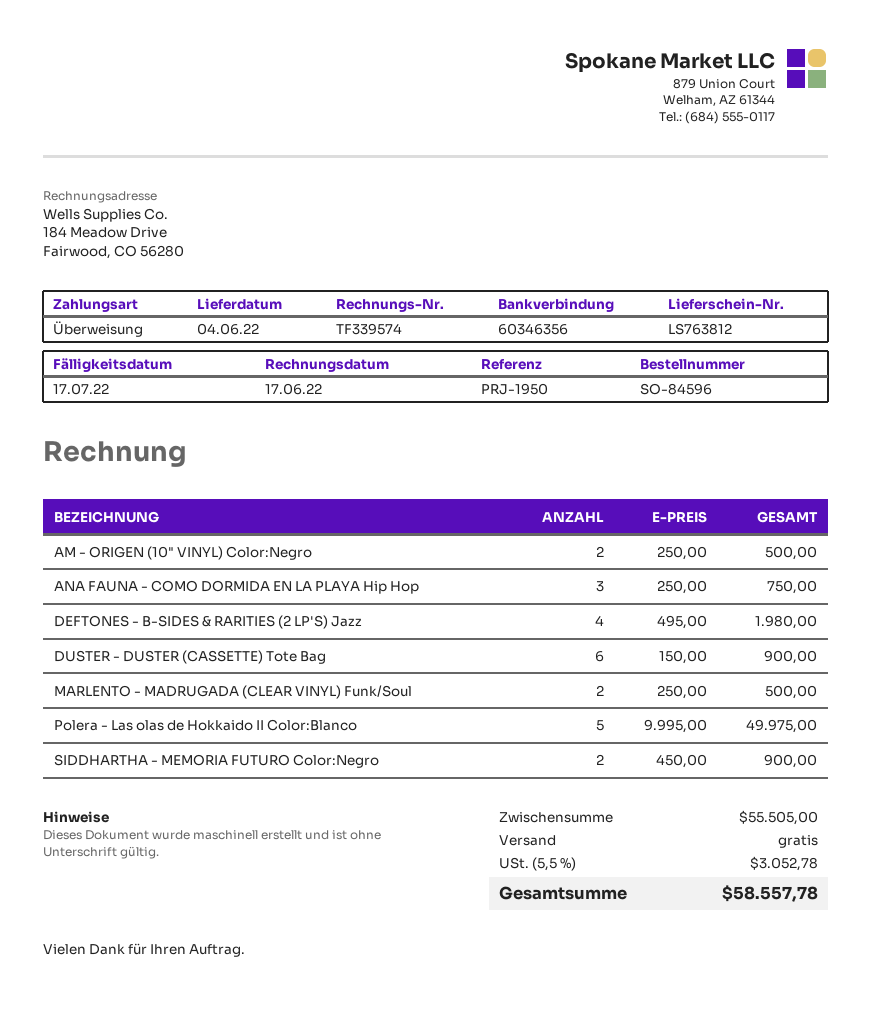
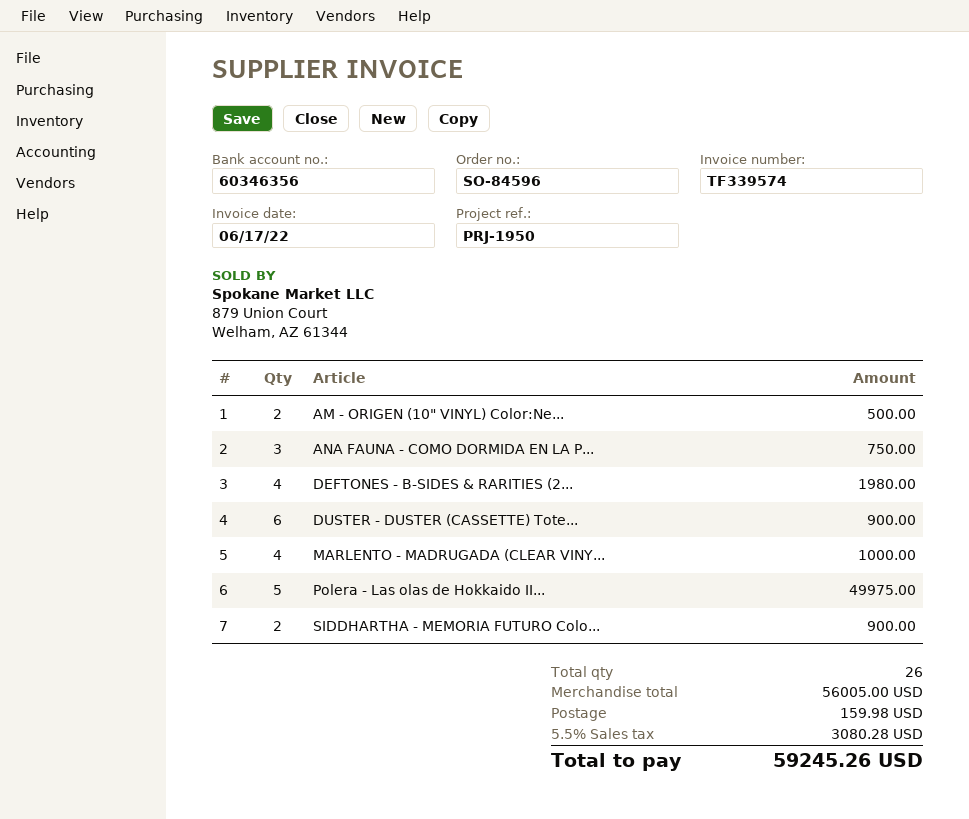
MARLENTO - MADRUGADA (CLEAR VINYL) Funk/Soul: 2 for 500.00 -> 4 for 1000.00
subtotal: 55505.00 -> 56005.00
shipping: 0.00 -> 159.98
tax: 5.5% = 3052.78 -> 5.5% = 3080.28
total: 58557.78 -> 59245.26

